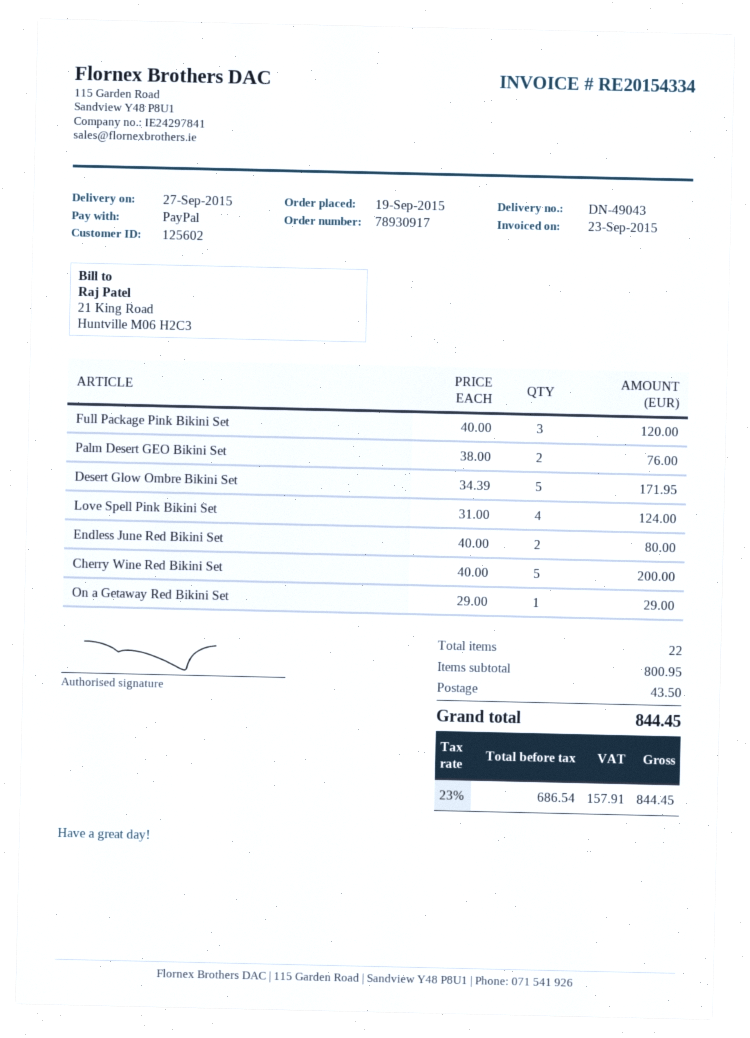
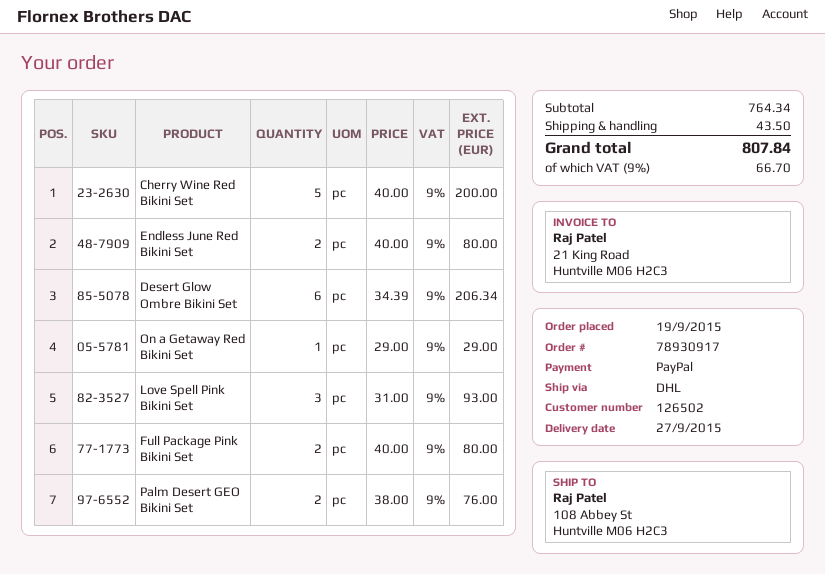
customer number: 125602 -> 126502
Full Package Pink Bikini Set: 3 x 40.00 = 120.00 -> 2 x 40.00 = 80.00
Desert Glow Ombre Bikini Set: 5 x 34.39 = 171.95 -> 6 x 34.39 = 206.34
Love Spell Pink Bikini Set: 4 x 31.00 = 124.00 -> 3 x 31.00 = 93.00
subtotal: 800.95 -> 764.34
tax: 23% = 157.91 -> 9% = 66.70
total: 844.45 -> 807.84

